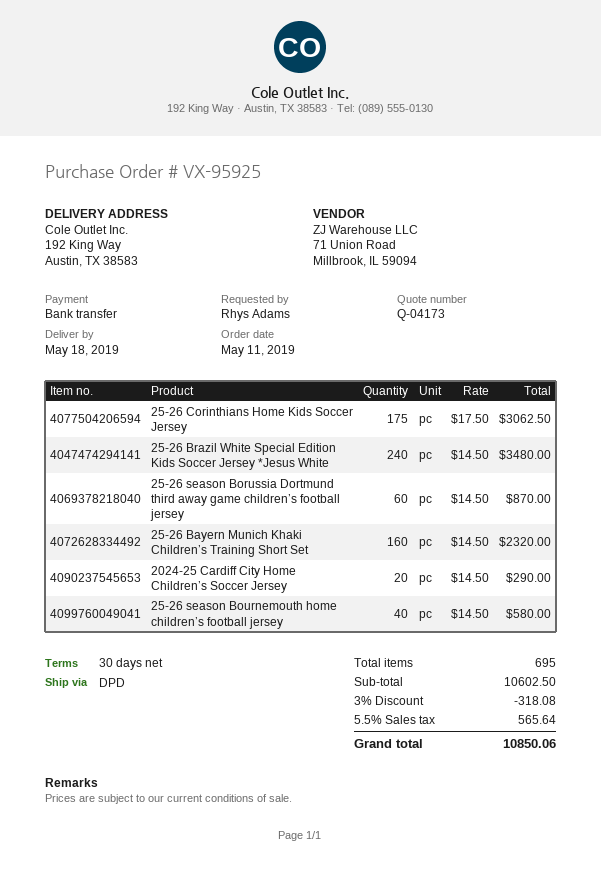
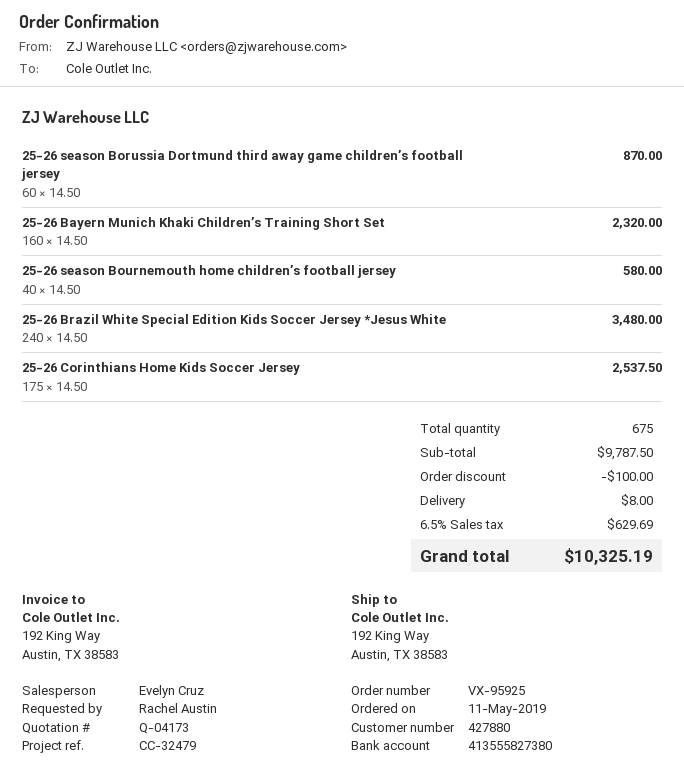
ordered by: Rhys Adams -> Rachel Austin
25-26 Corinthians Home Kids Soccer Jersey: 175 x 17.50 = 3062.50 -> 175 x 14.50 = 2537.50
2024-25 Cardiff City Home Children’s Soccer Jersey: 20 x 14.50 = 290.00 -> none
total quantity: 695 -> 675
subtotal: 10602.50 -> 9787.50
discount: 318.08 -> 100.00
shipping: none -> 8.00
tax: 5.5% = 565.64 -> 6.5% = 629.69
total: 10850.06 -> 10325.19

